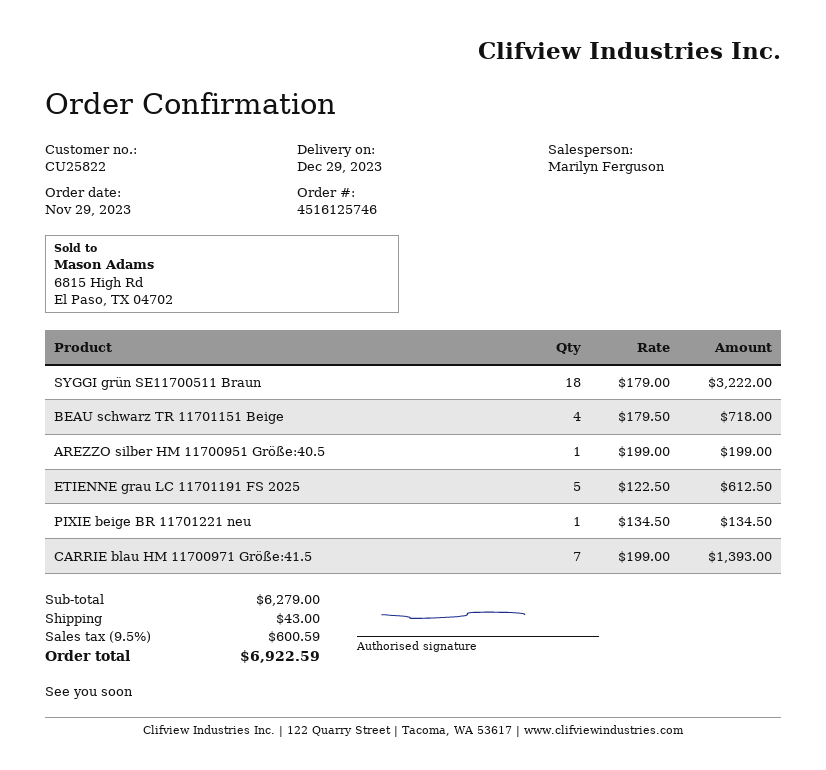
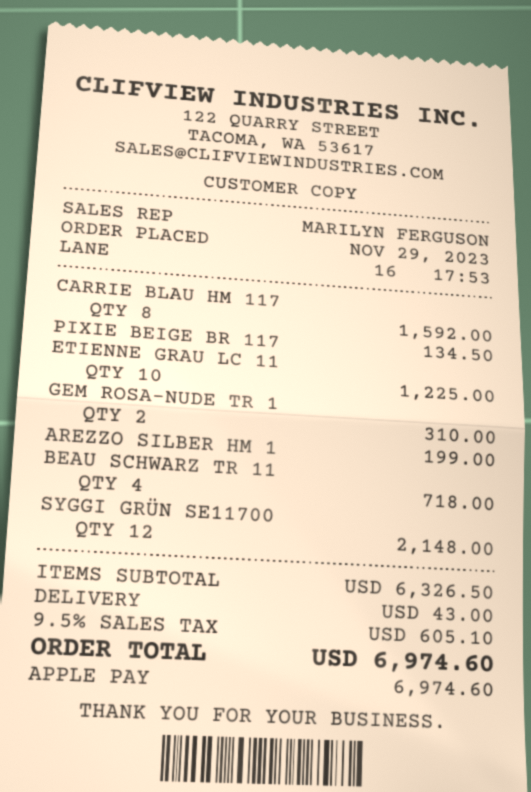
SYGGI grün SE11700511 Braun: 18 for 3222.00 -> 12 for 2148.00
ETIENNE grau LC 11701191 FS 2025: 5 for 612.50 -> 10 for 1225.00
CARRIE blau HM 11700971 Größe:41.5: 7 for 1393.00 -> 8 for 1592.00
GEM ROSA-NUDE TR 1: none -> 2 for 310.00
subtotal: 6279.00 -> 6326.50
tax: 9.5% = 600.59 -> 9.5% = 605.10
total: 6922.59 -> 6974.60

